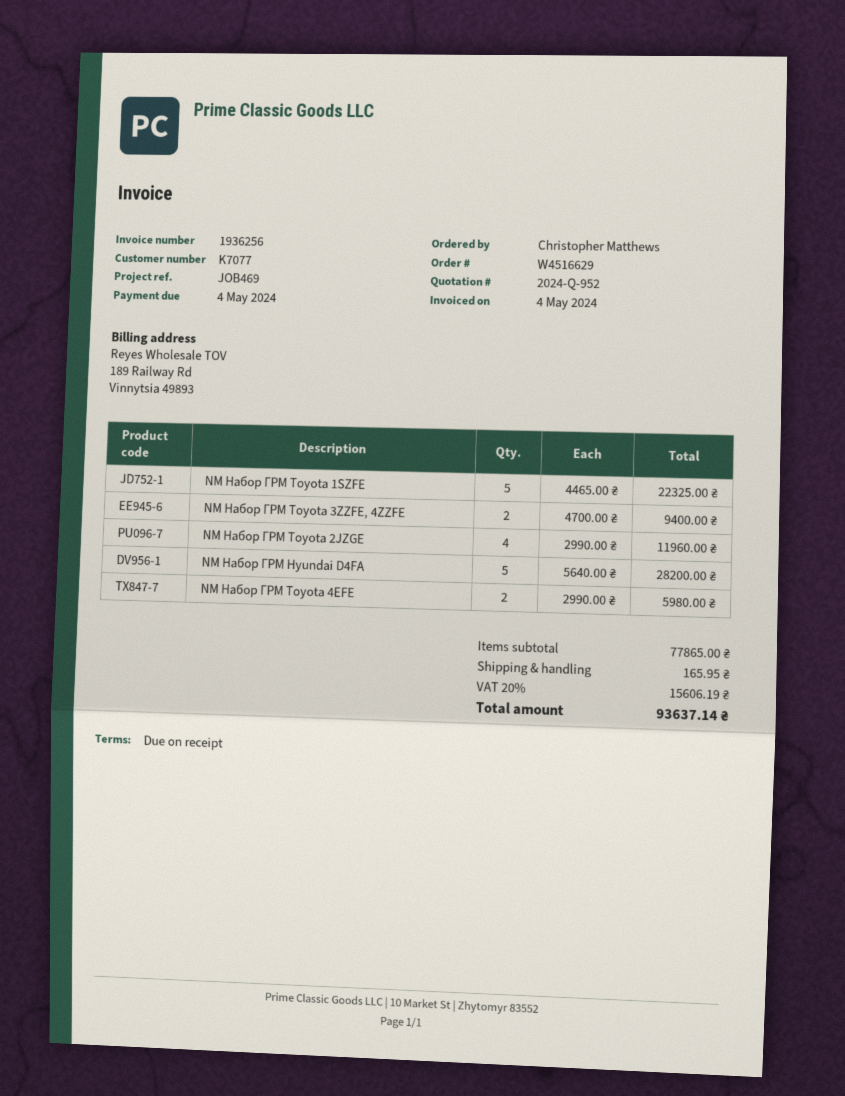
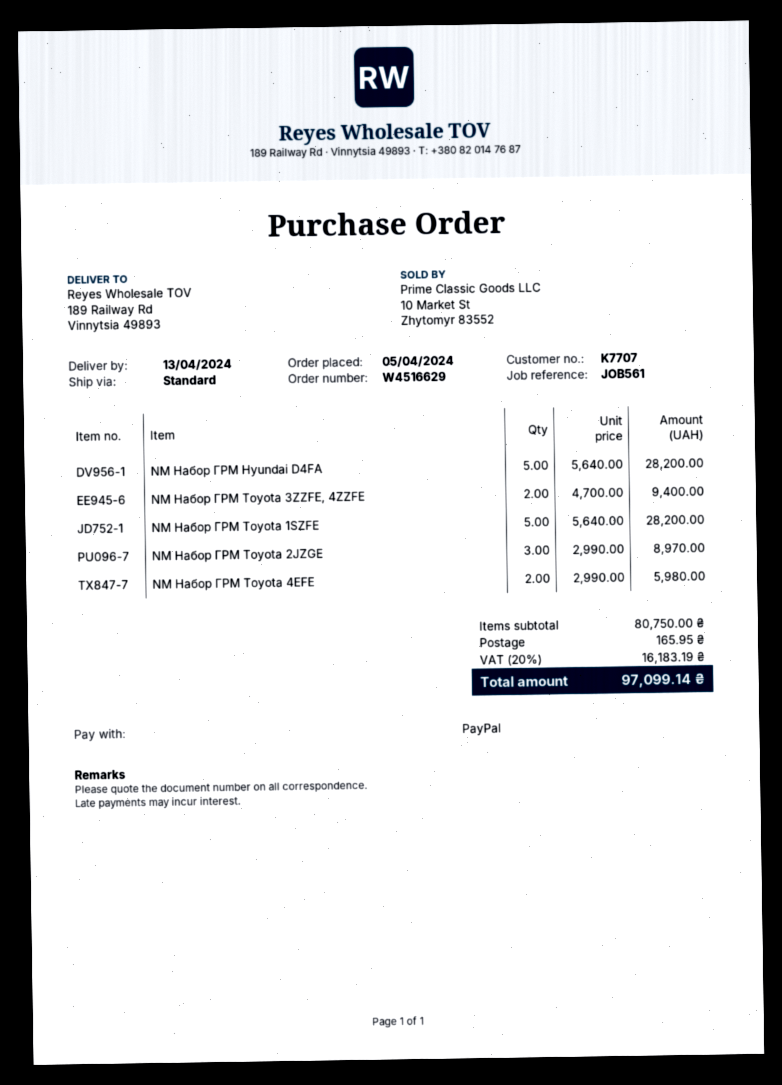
customer number: K7077 -> K7707
reference: JOB469 -> JOB561
NM Набор ГРМ Toyota 1SZFE: 5 x 4465.00 = 22325.00 -> 5 x 5640.00 = 28200.00
NM Набор ГРМ Toyota 2JZGE: 4 x 2990.00 = 11960.00 -> 3 x 2990.00 = 8970.00
subtotal: 77865.00 -> 80750.00
tax: 20% = 15606.19 -> 20% = 16183.19
total: 93637.14 -> 97099.14

